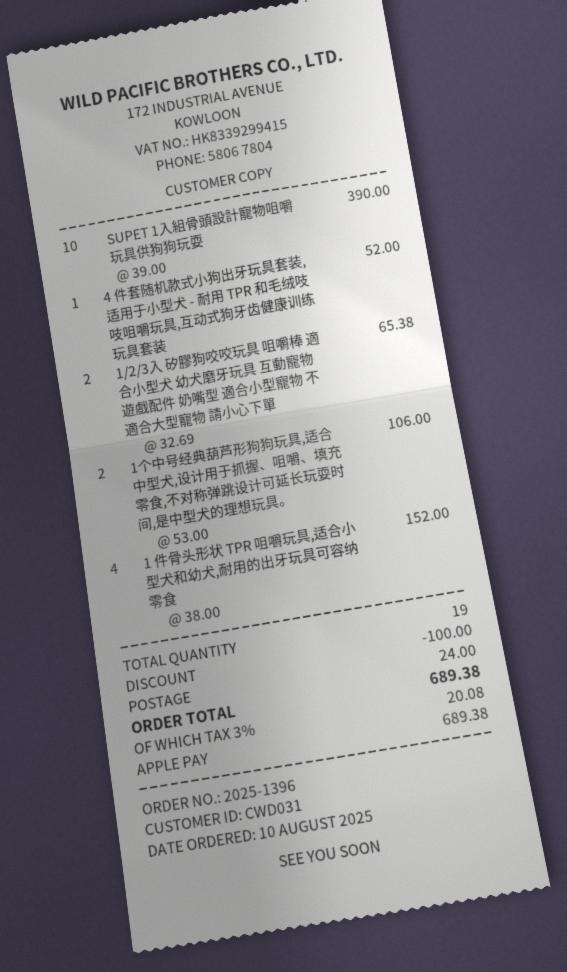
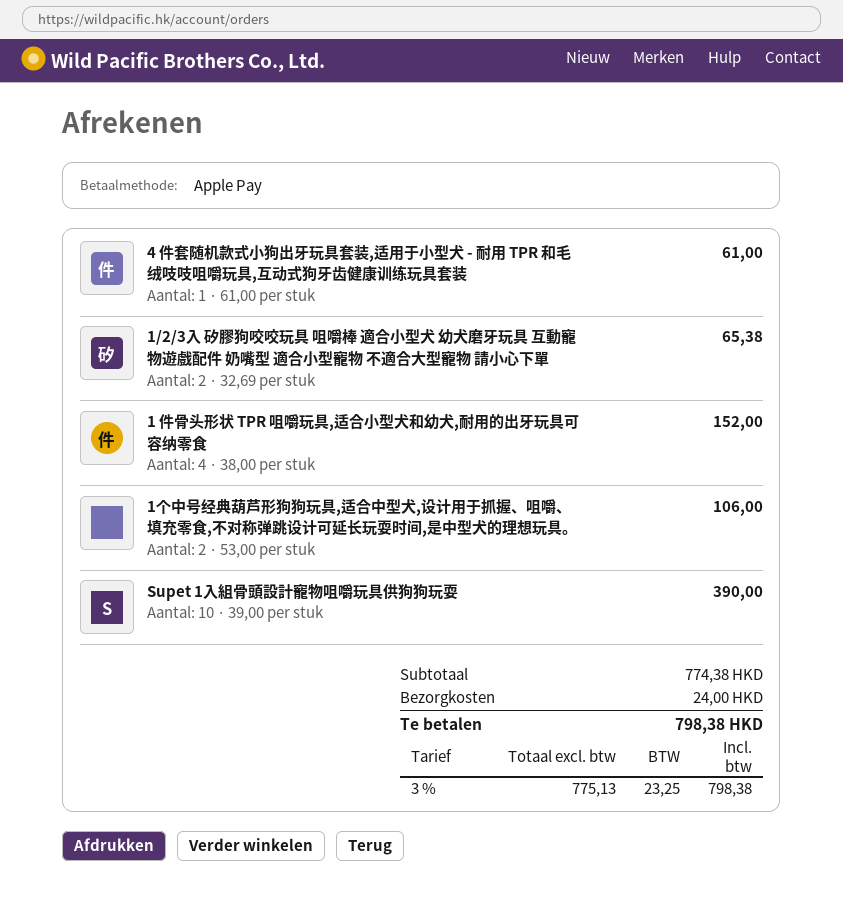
4 件套随机款式小狗出牙玩具套装,适用于小型犬 - 耐用 TPR 和毛绒吱吱咀嚼玩具,互动式狗牙齿健康训练玩具套装: 1 x 52.00 = 52.00 -> 1 x 61.00 = 61.00
discount: 100.00 -> none
tax: 3% = 20.08 -> 3% = 23.25
total: 689.38 -> 798.38

